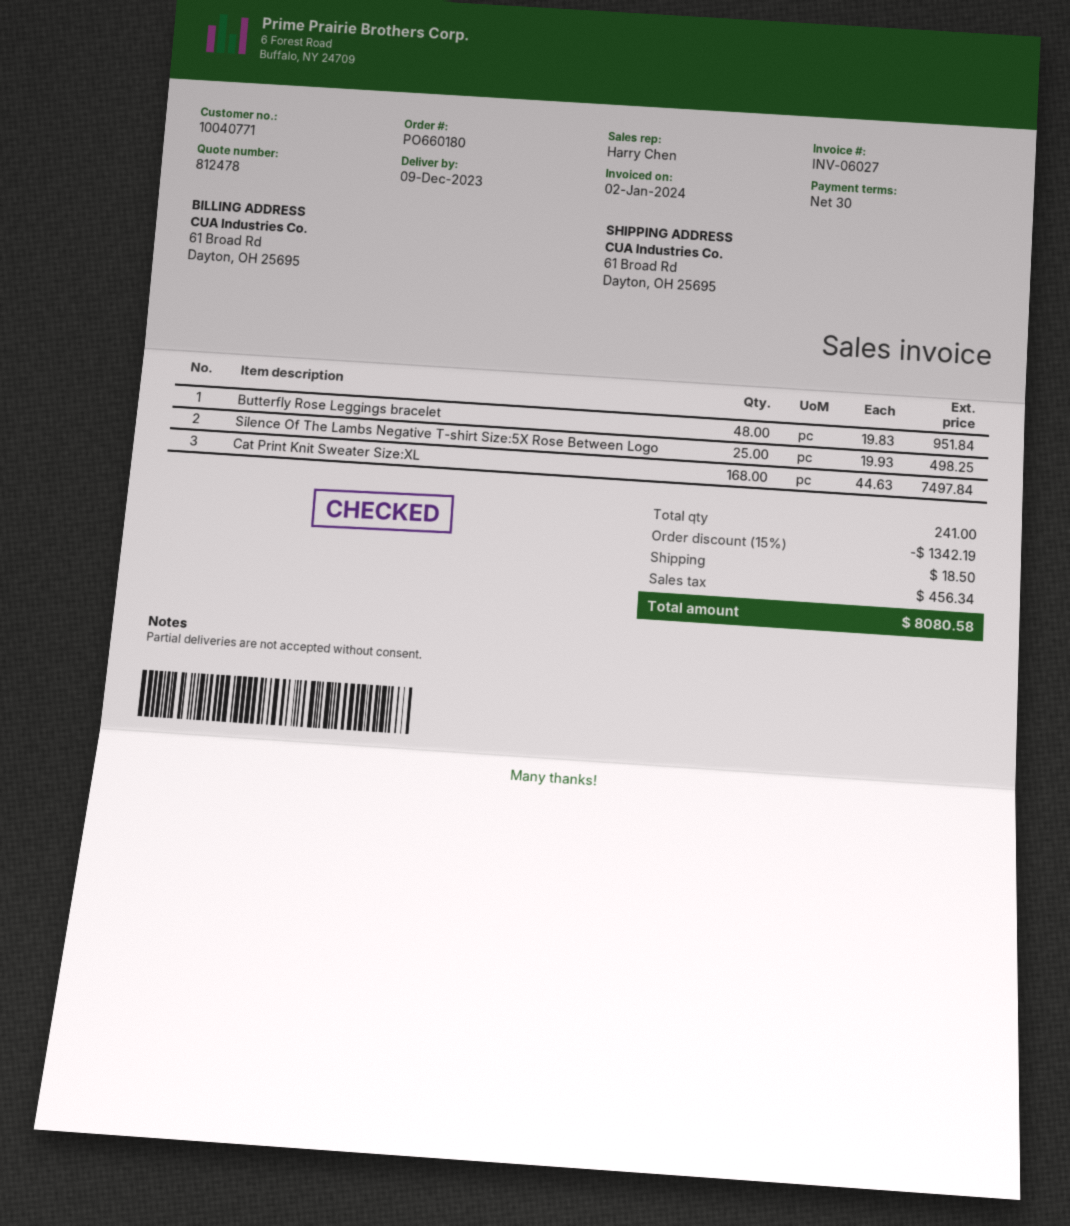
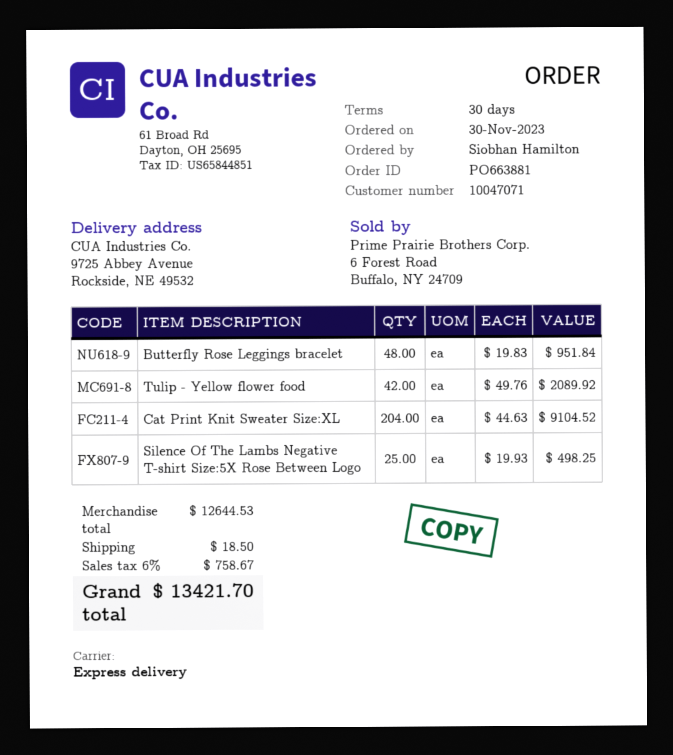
order number: PO660180 -> PO663881
customer number: 10040771 -> 10047071
ship to: 61 Broad Rd, Dayton, OH 25695 -> 9725 Abbey Avenue, Rockside, NE 49532
Cat Print Knit Sweater Size:XL: 168 x 44.63 = 7497.84 -> 204 x 44.63 = 9104.52
Tulip - Yellow flower food: none -> 42 x 49.76 = 2089.92
discount: 15% = 1342.19 -> none
tax: 456.34 -> 758.67
total: 8080.58 -> 13421.70

